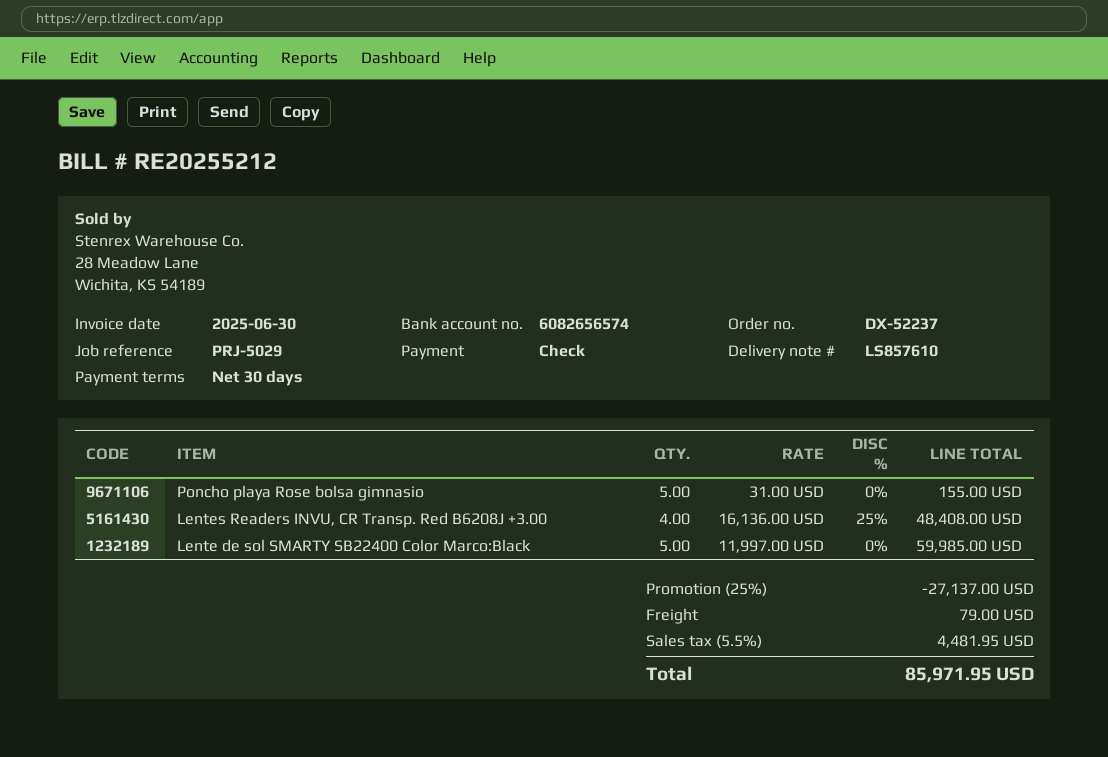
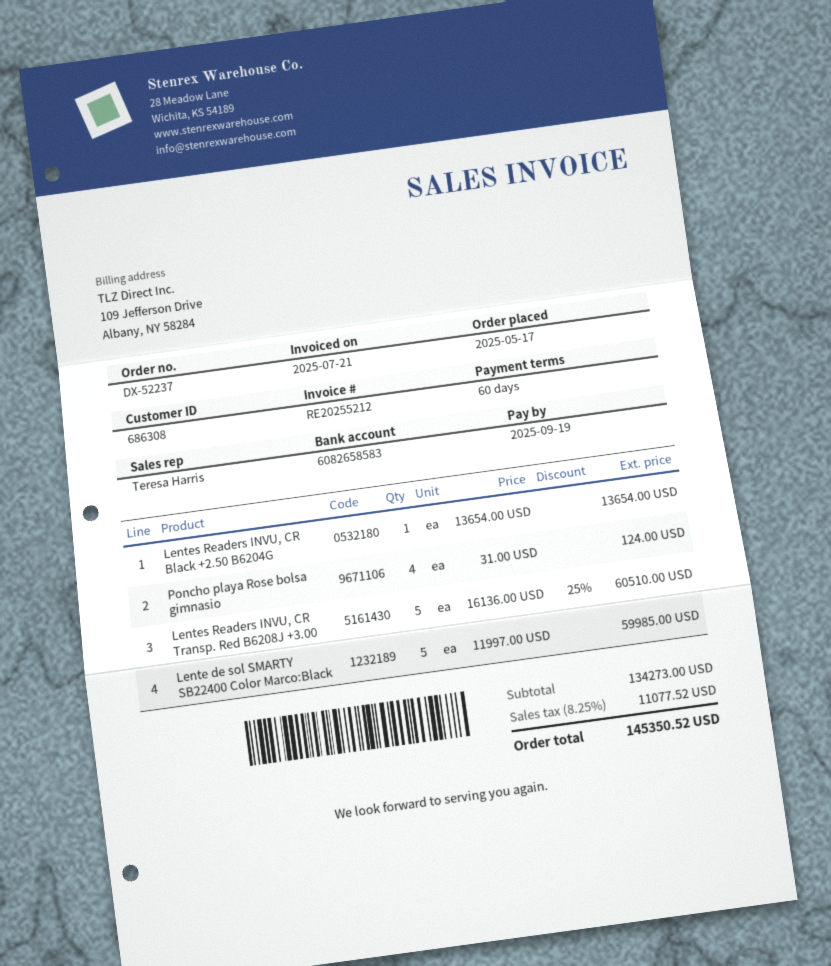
invoice date: 2025-06-30 -> 2025-07-21
payment terms: 30 days -> 60 days
bank account: 6082656574 -> 6082658583
Poncho playa Rose bolsa gimnasio: 5 x 31.00 = 155.00 -> 4 x 31.00 = 124.00
Lentes Readers INVU, CR Transp. Red B6208J +3.00: 4 x 16136.00 - 25% = 48408.00 -> 5 x 16136.00 - 25% = 60510.00
Lentes Readers INVU, CR Black +2.50 B6204G: none -> 1 x 13654.00 = 13654.00
discount: 25% = 27137.00 -> none
shipping: 79.00 -> none
tax: 5.5% = 4481.95 -> 8.25% = 11077.52
total: 85971.95 -> 145350.52

